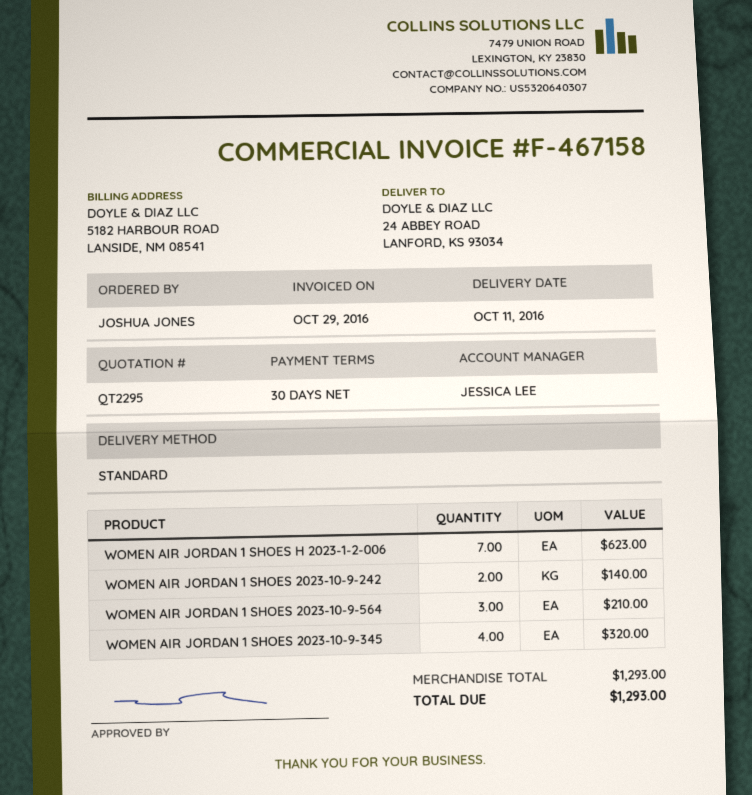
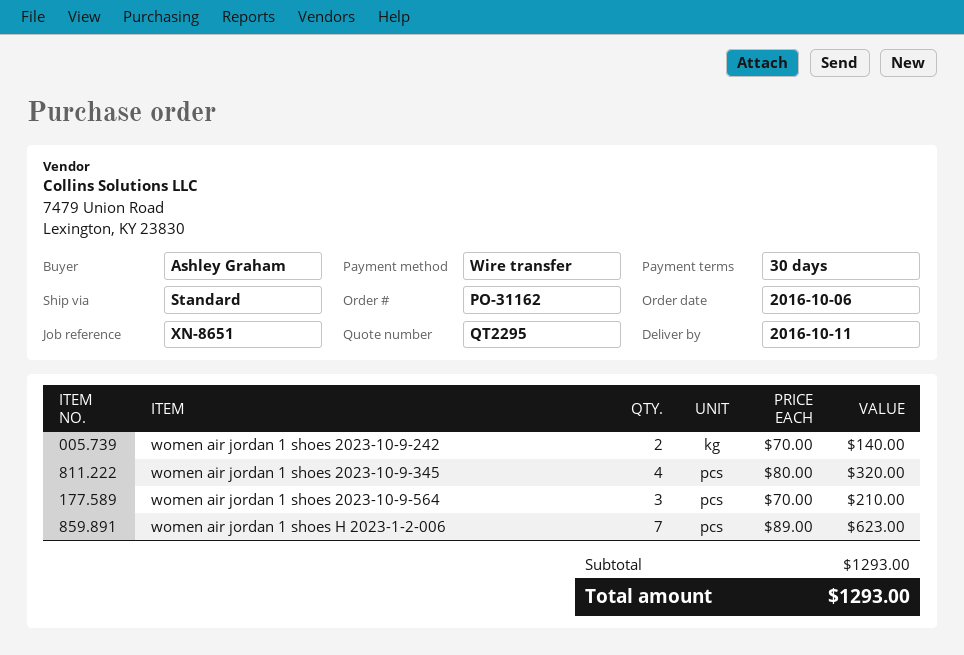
ordered by: JOSHUA JONES -> Ashley Graham

